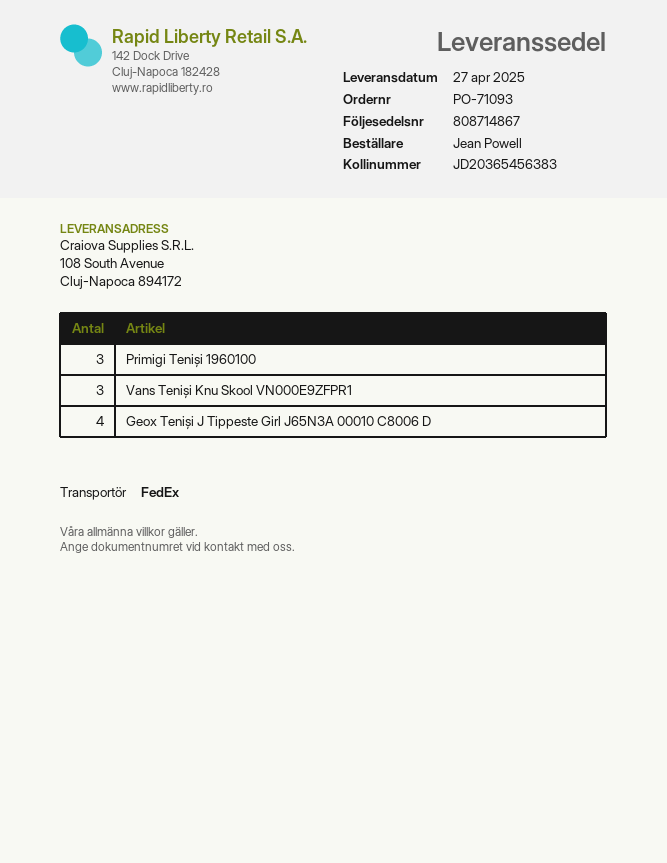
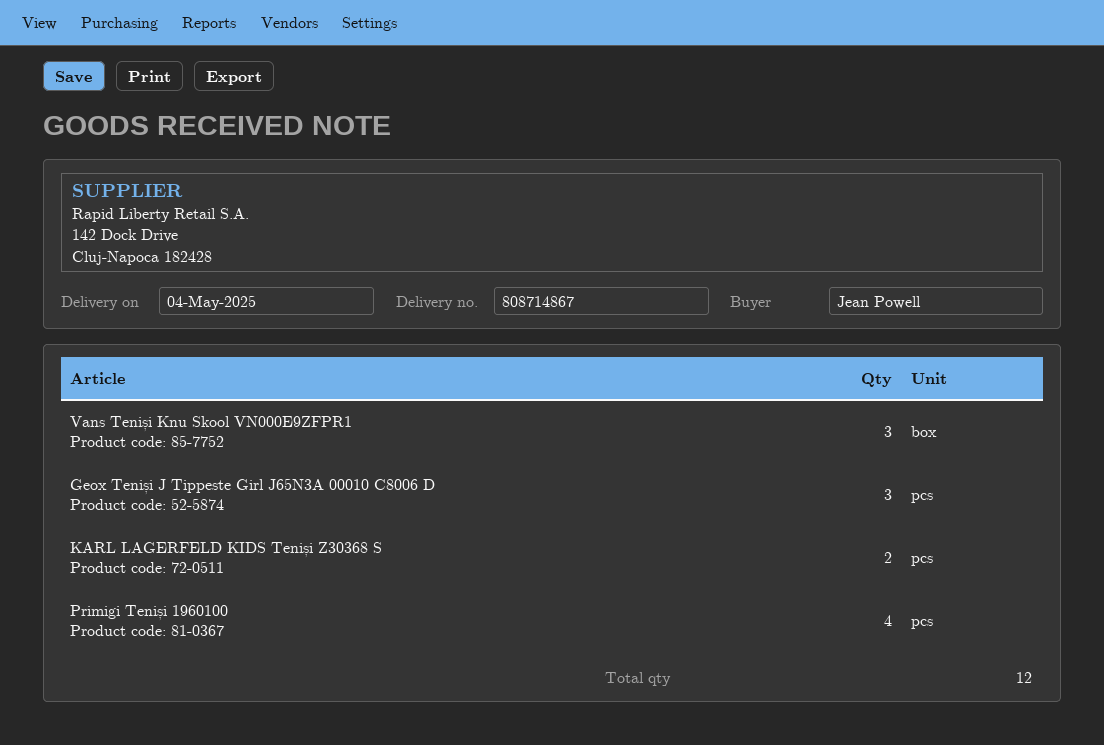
delivery date: 2025-04-27 -> 2025-05-04
Primigi Teniși 1960100: 3 -> 4
Geox Teniși J Tippeste Girl J65N3A 00010 C8006 D: 4 -> 3
KARL LAGERFELD KIDS Teniși Z30368 S: none -> 2

